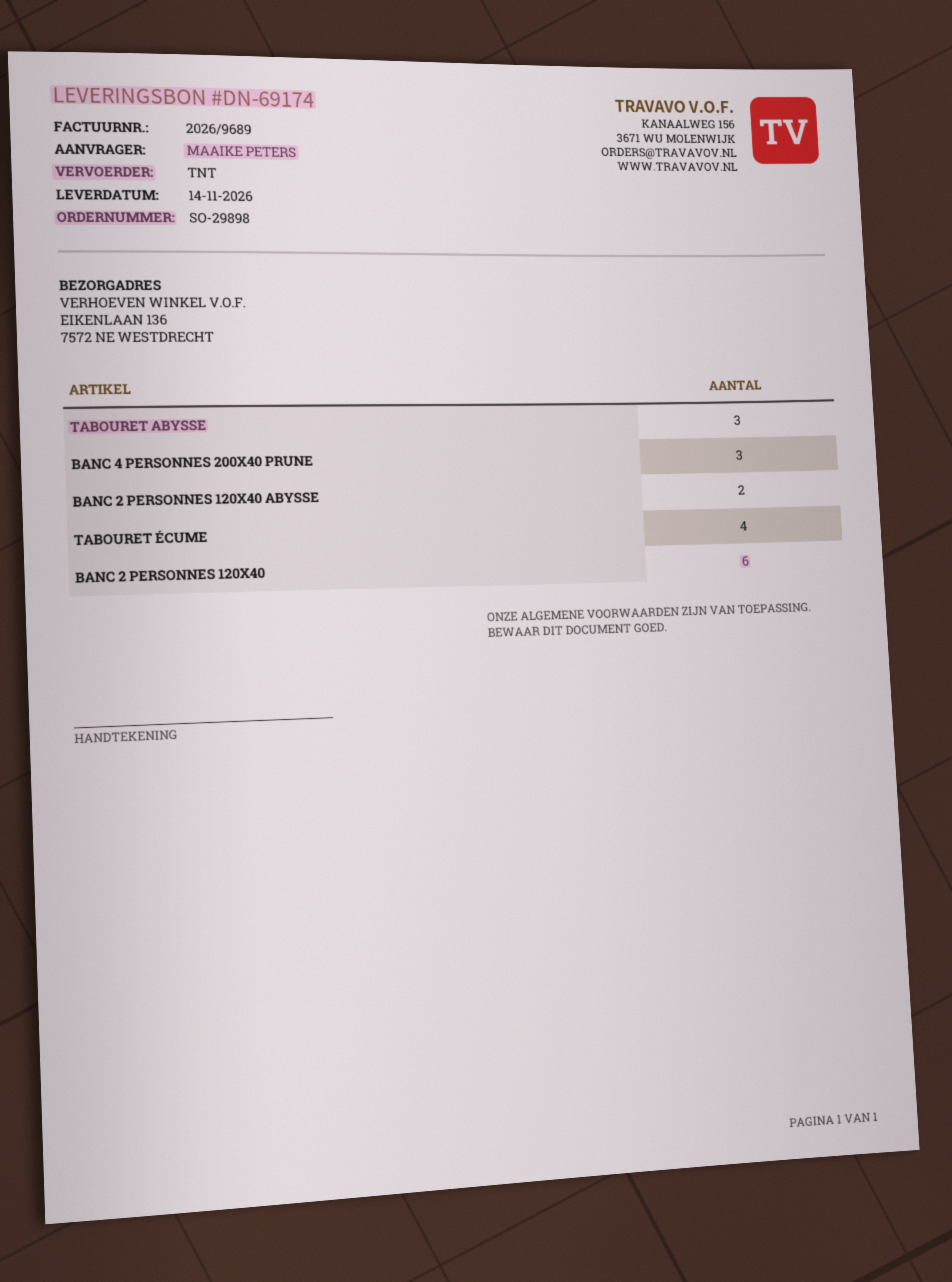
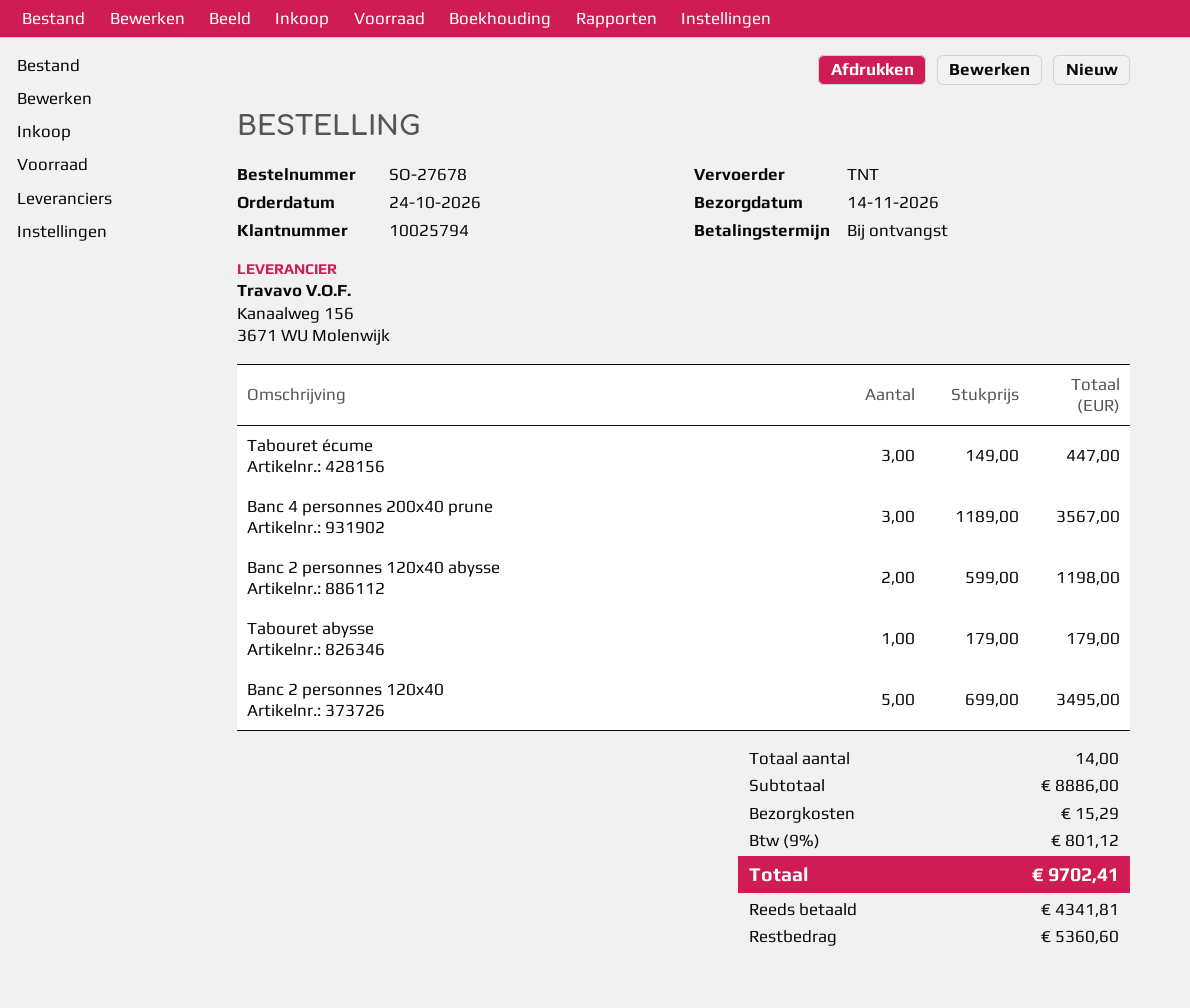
order number: SO-29898 -> SO-27678
TABOURET ABYSSE: 3 -> 1
TABOURET ÉCUME: 4 -> 3
BANC 2 PERSONNES 120X40: 6 -> 5

